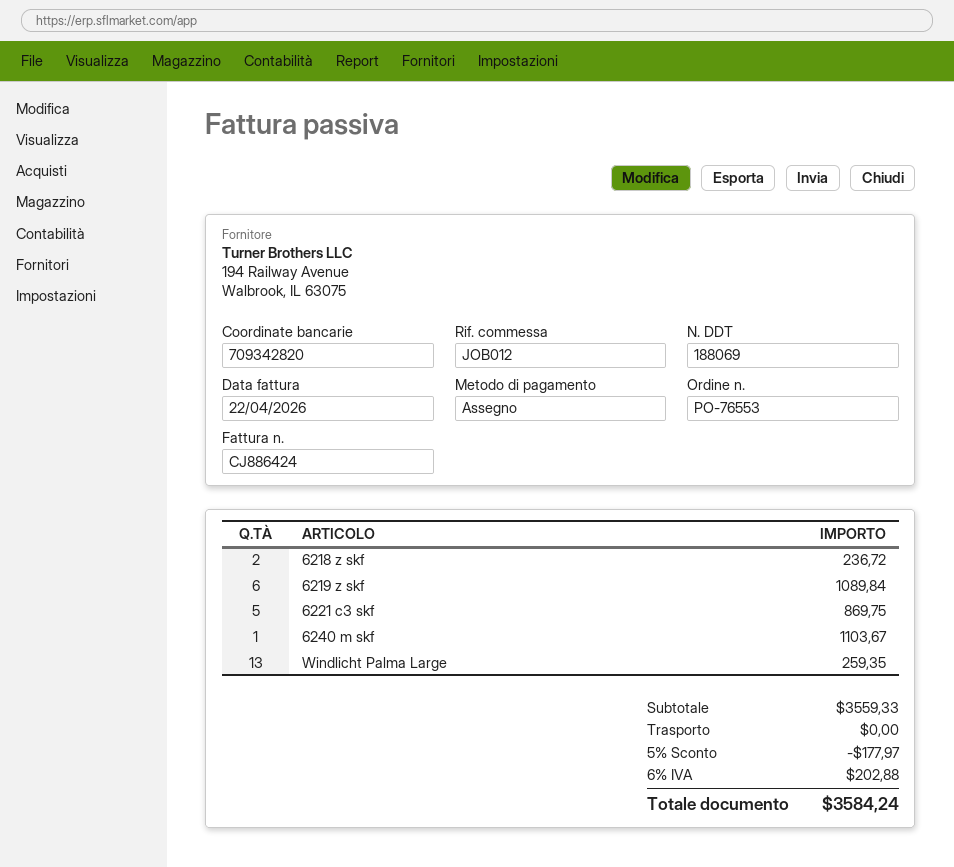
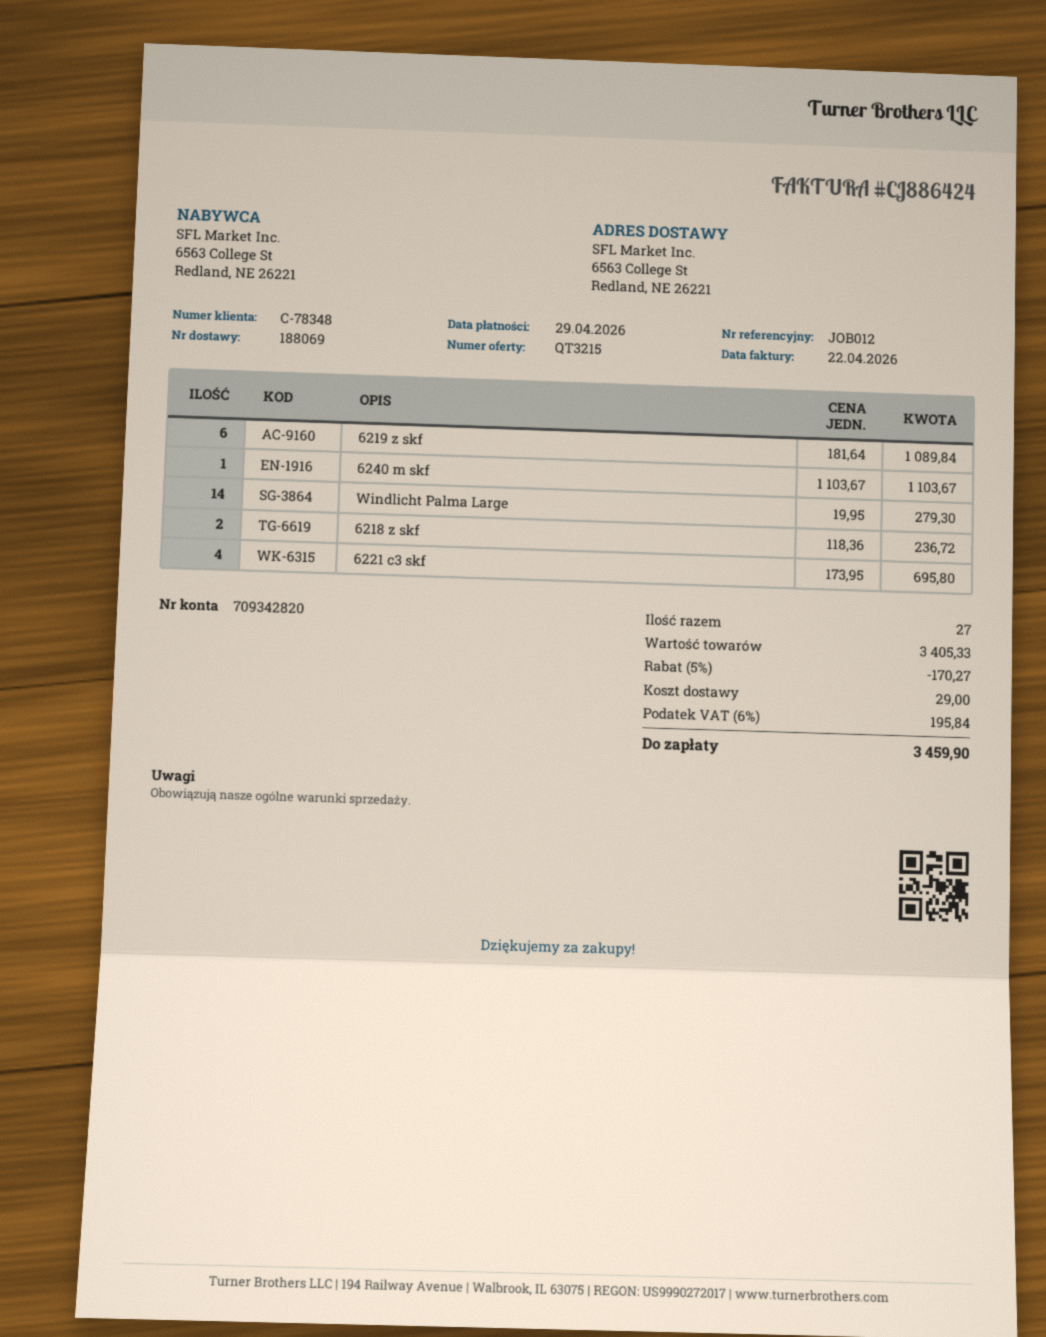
6221 c3 skf: 5 for 869.75 -> 4 for 695.80
Windlicht Palma Large: 13 for 259.35 -> 14 for 279.30
subtotal: 3559.33 -> 3405.33
discount: 5% = 177.97 -> 5% = 170.27
shipping: 0.00 -> 29.00
tax: 6% = 202.88 -> 6% = 195.84
total: 3584.24 -> 3459.90

